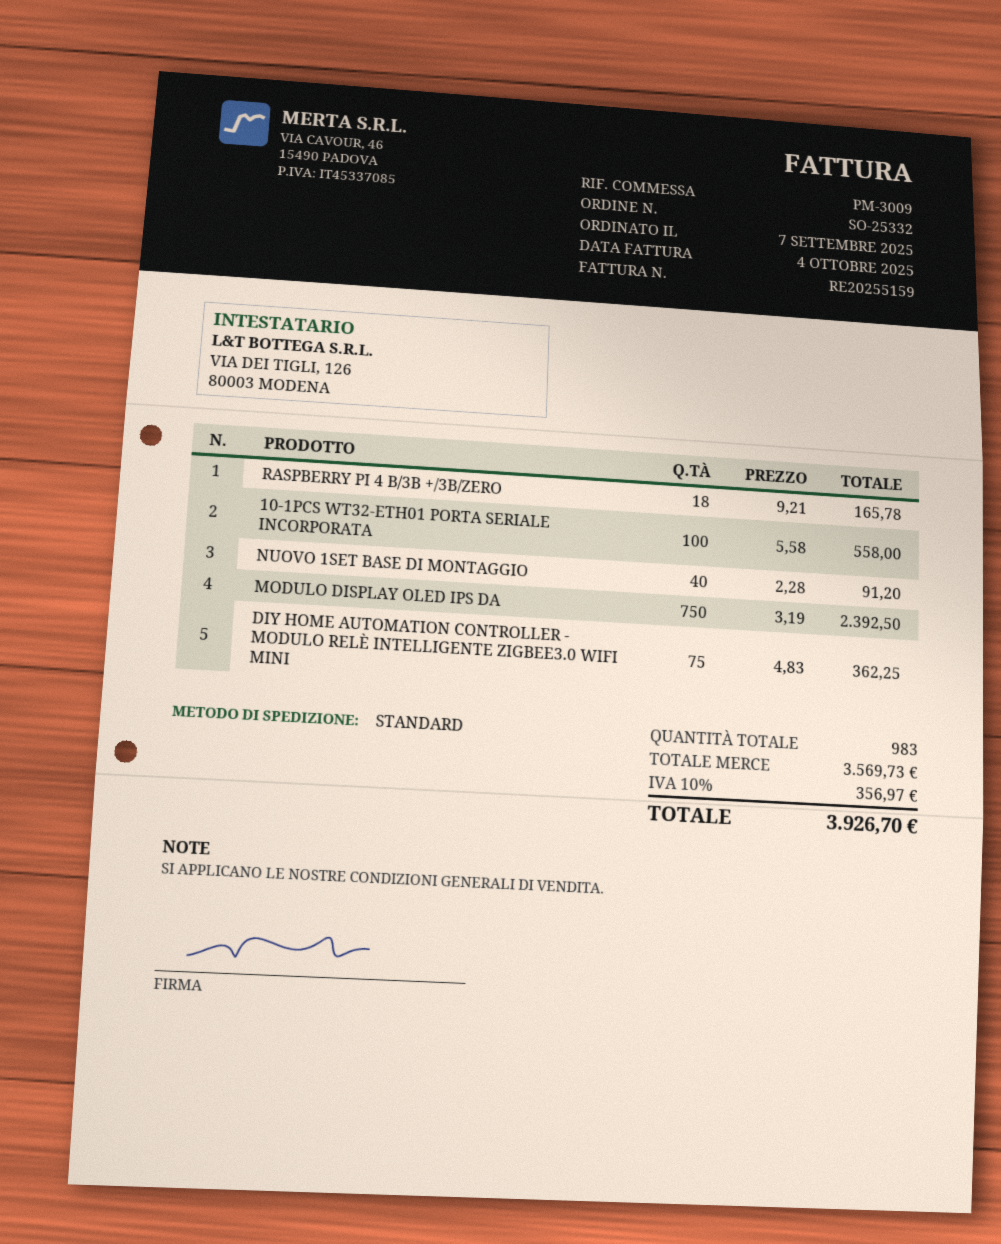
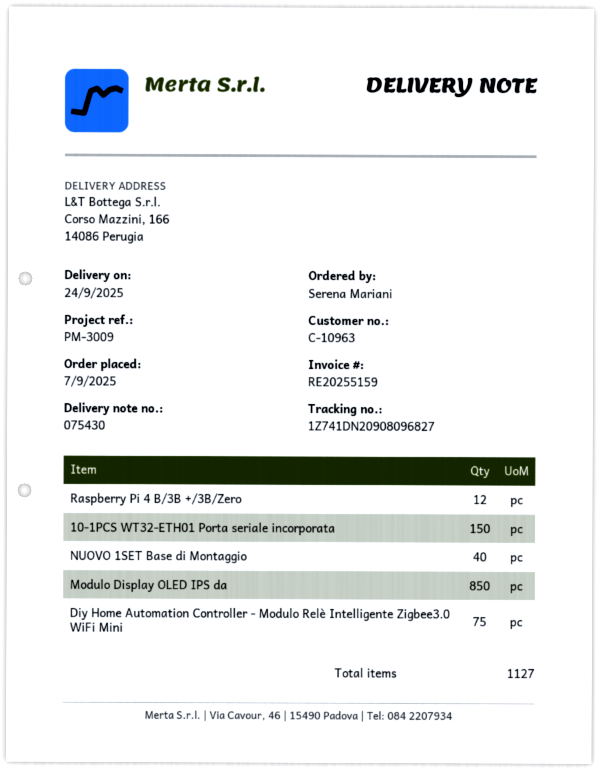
RASPBERRY PI 4 B/3B +/3B/ZERO: 18 -> 12
10-1PCS WT32-ETH01 PORTA SERIALE INCORPORATA: 100 -> 150
MODULO DISPLAY OLED IPS DA: 750 -> 850
total quantity: 983 -> 1127

